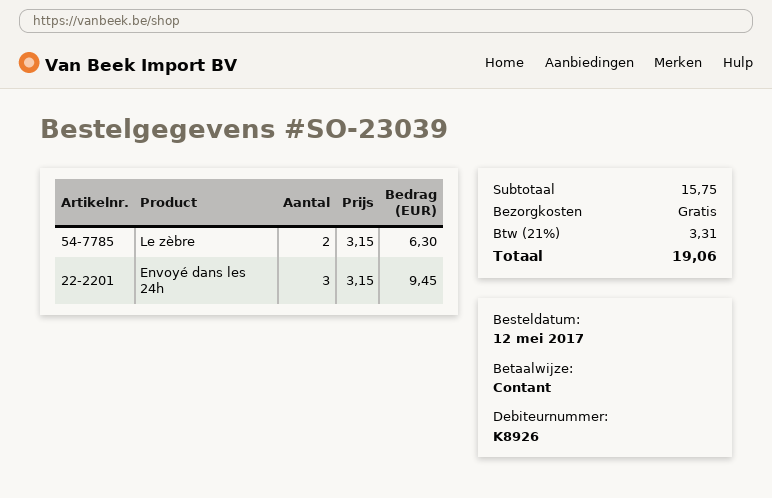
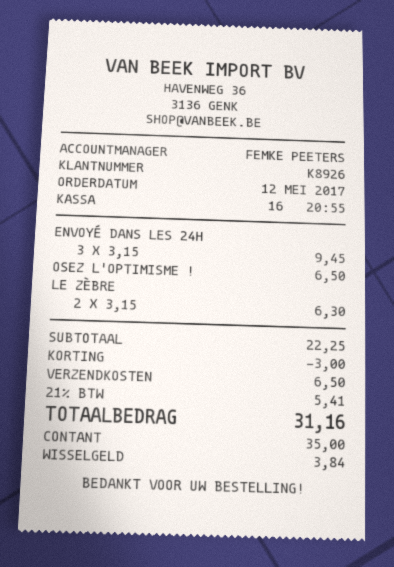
OSEZ L'OPTIMISME !: none -> 1 x 6.50 = 6.50
subtotal: 15.75 -> 22.25
discount: none -> 3.00
shipping: 0.00 -> 6.50
tax: 21% = 3.31 -> 21% = 5.41
total: 19.06 -> 31.16

